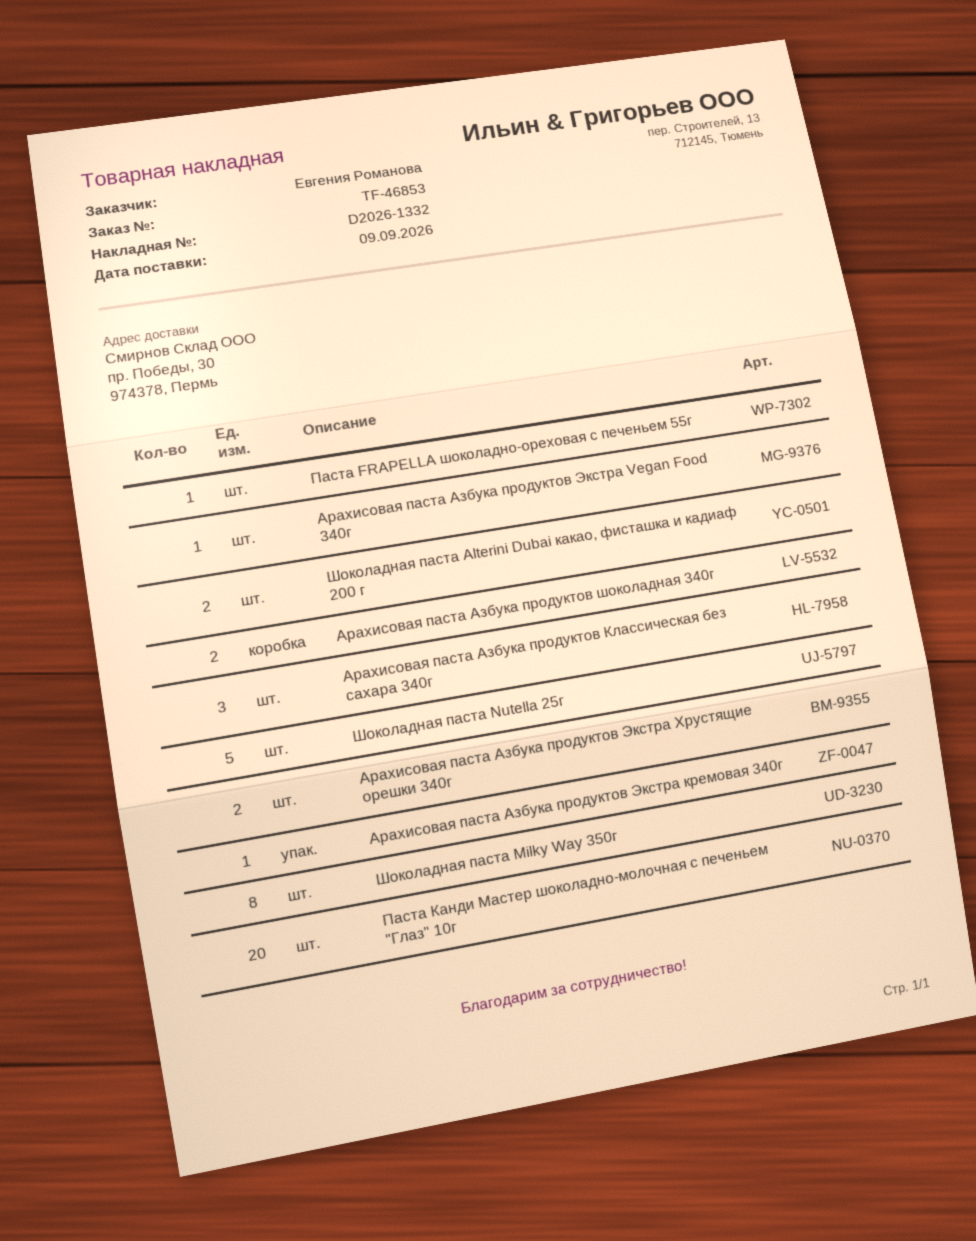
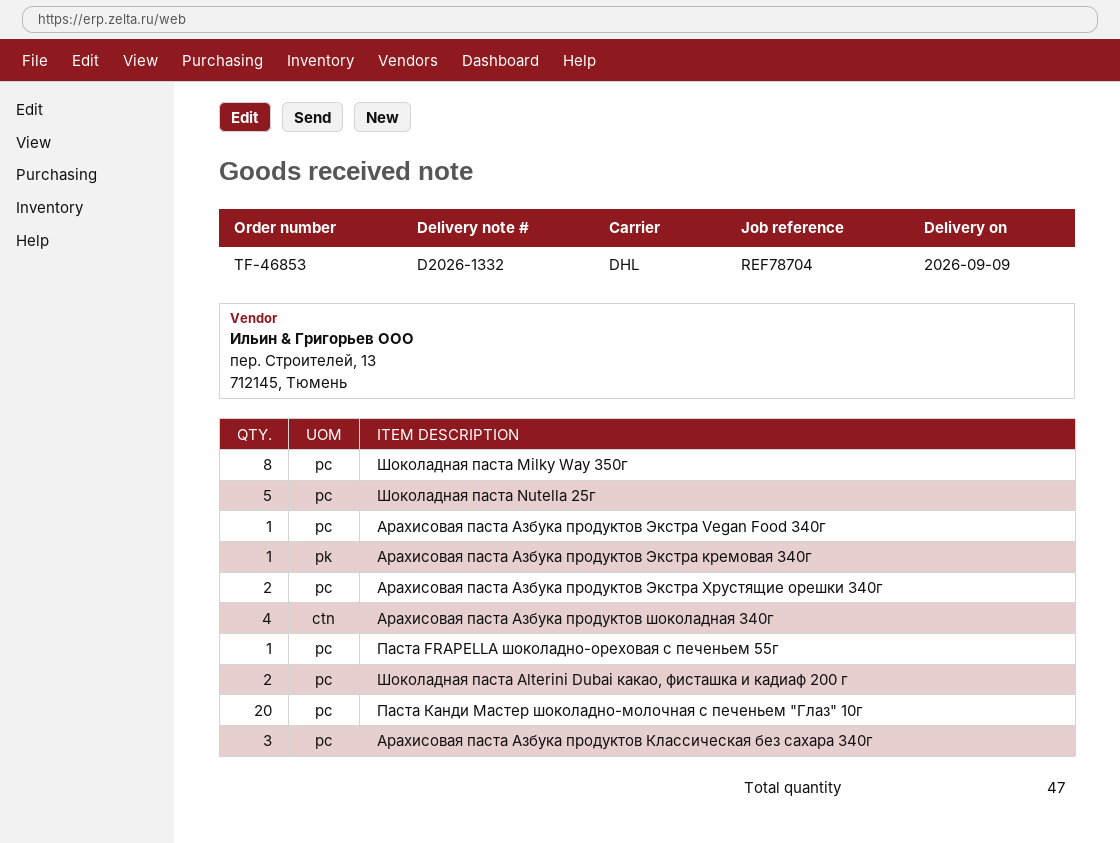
Арахисовая паста Азбука продуктов шоколадная 340г: 2 -> 4

